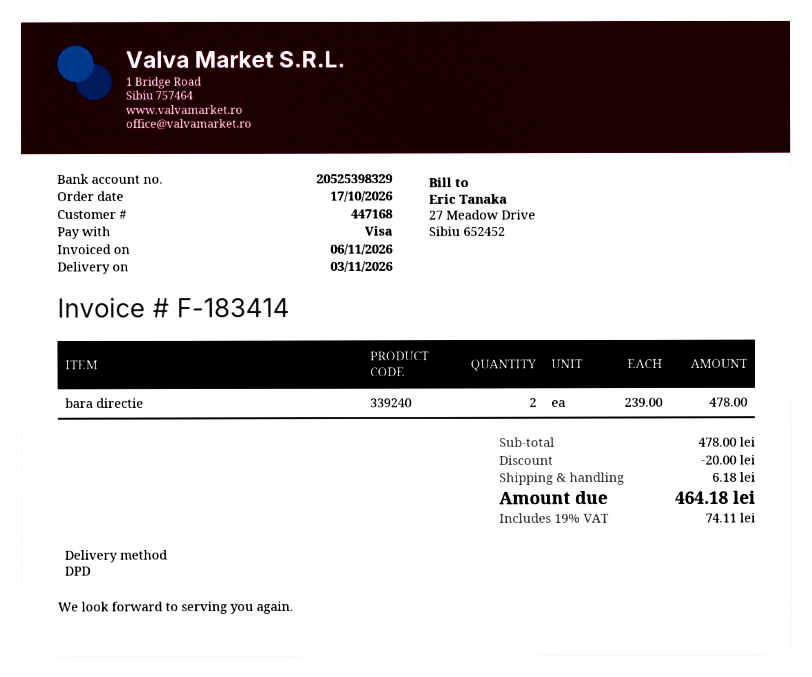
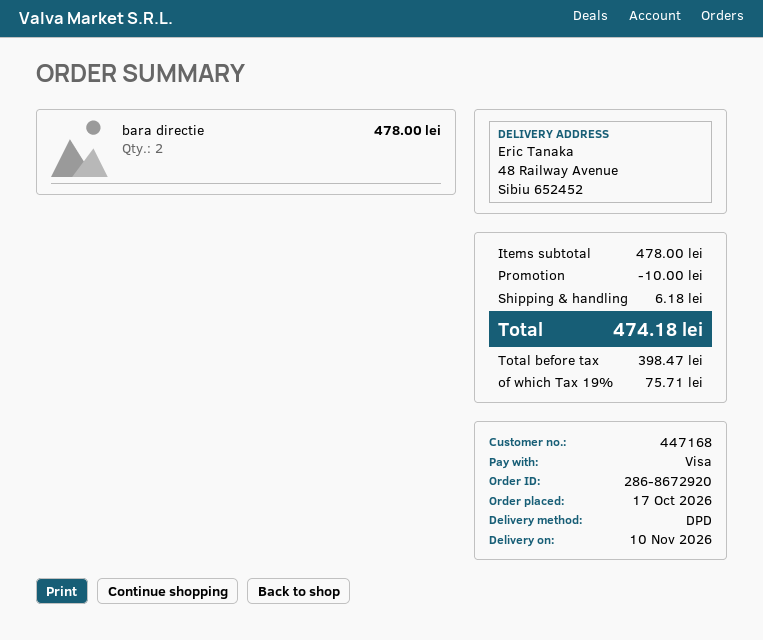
delivery date: 2026-11-03 -> 2026-11-10
discount: 20.00 -> 10.00
tax: 19% = 74.11 -> 19% = 75.71
total: 464.18 -> 474.18

